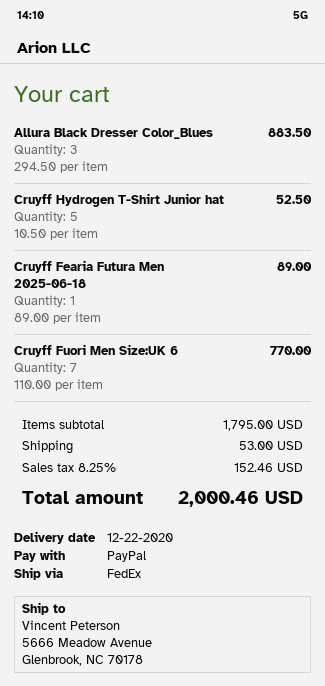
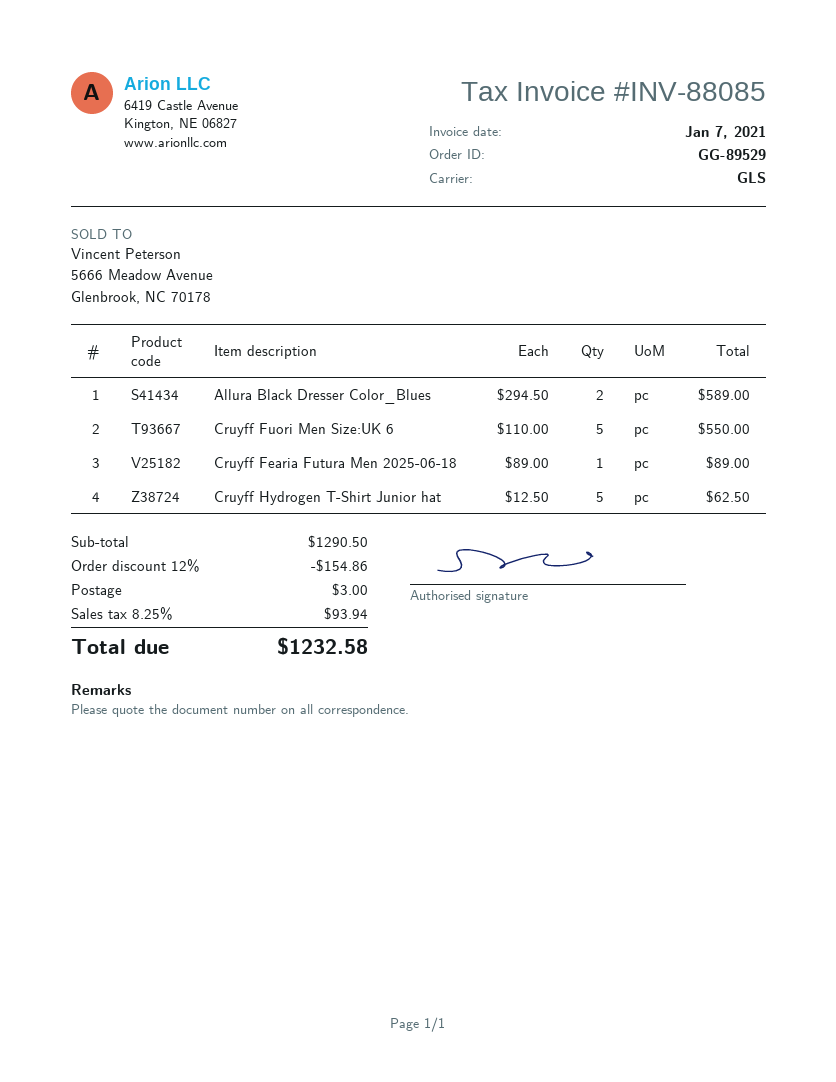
shipping method: FedEx -> GLS
Allura Black Dresser Color_Blues: 3 x 294.50 = 883.50 -> 2 x 294.50 = 589.00
Cruyff Hydrogen T-Shirt Junior hat: 5 x 10.50 = 52.50 -> 5 x 12.50 = 62.50
Cruyff Fuori Men Size:UK 6: 7 x 110.00 = 770.00 -> 5 x 110.00 = 550.00
subtotal: 1795.00 -> 1290.50
discount: none -> 12% = 154.86
shipping: 53.00 -> 3.00
tax: 8.25% = 152.46 -> 8.25% = 93.94
total: 2000.46 -> 1232.58

